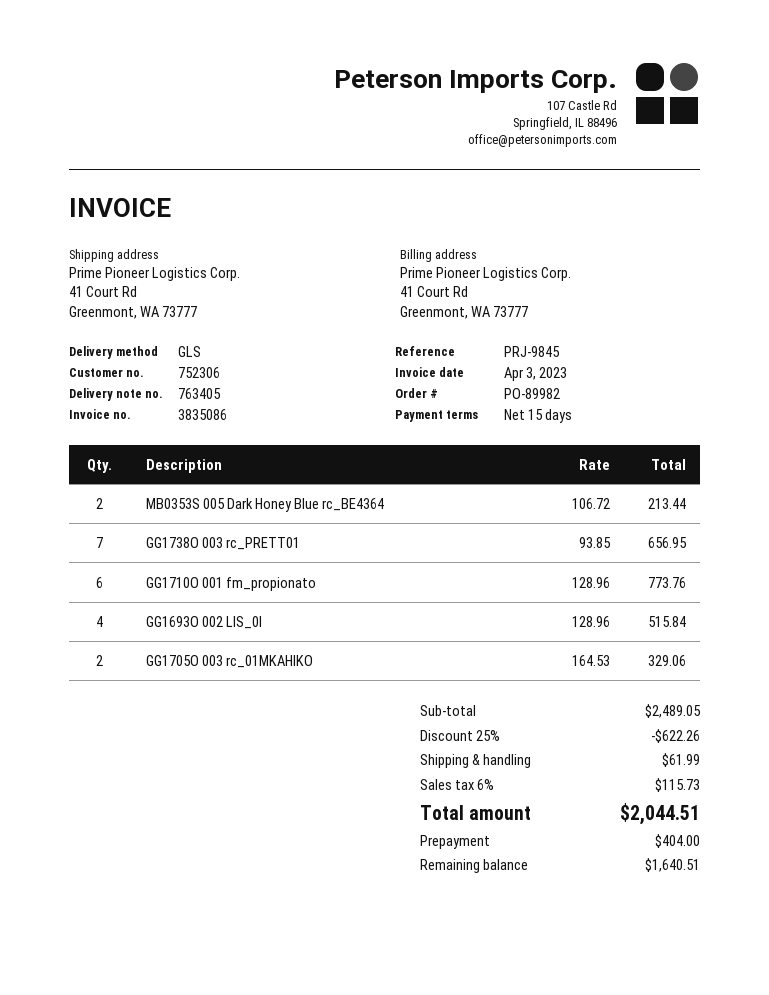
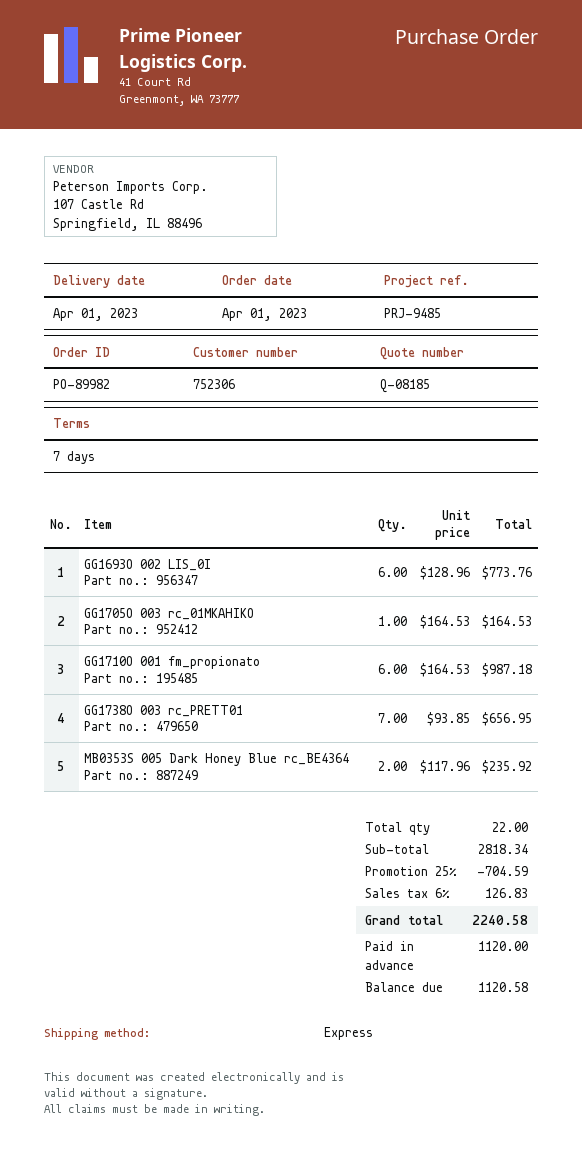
payment terms: 15 days -> 7 days
reference: PRJ-9845 -> PRJ-9485
shipping method: GLS -> express
MB0353S 005 Dark Honey Blue rc_BE4364: 2 x 106.72 = 213.44 -> 2 x 117.96 = 235.92
GG1710O 001 fm_propionato: 6 x 128.96 = 773.76 -> 6 x 164.53 = 987.18
GG1693O 002 LIS_0I: 4 x 128.96 = 515.84 -> 6 x 128.96 = 773.76
GG1705O 003 rc_01MKAHIKO: 2 x 164.53 = 329.06 -> 1 x 164.53 = 164.53
subtotal: 2489.05 -> 2818.34
discount: 25% = 622.26 -> 25% = 704.59
shipping: 61.99 -> none
tax: 6% = 115.73 -> 6% = 126.83
total: 2044.51 -> 2240.58
deposit: 404.00 -> 1120.00
balance: 1640.51 -> 1120.58

